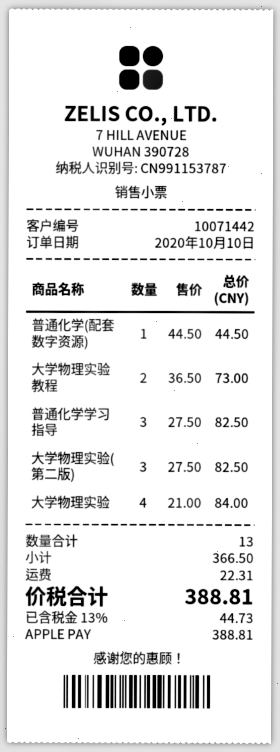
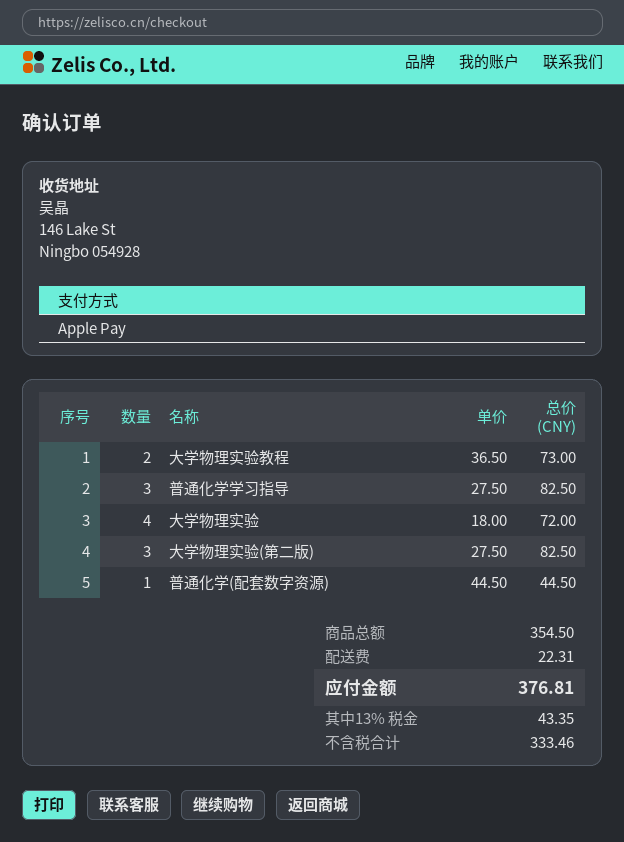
大学物理实验: 4 x 21.00 = 84.00 -> 4 x 18.00 = 72.00
subtotal: 366.50 -> 354.50
tax: 13% = 44.73 -> 13% = 43.35
total: 388.81 -> 376.81

